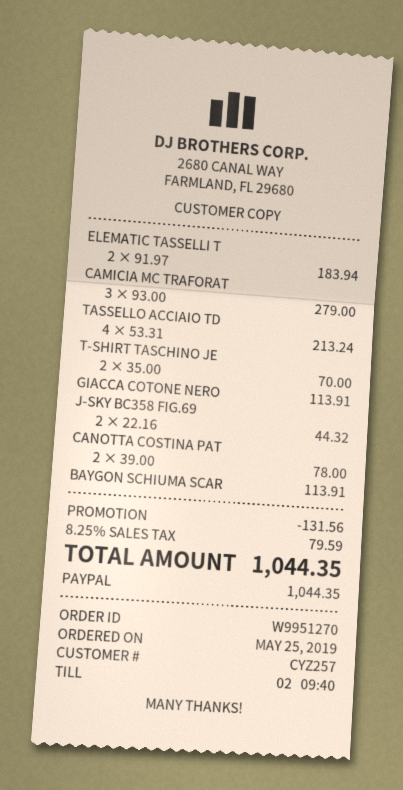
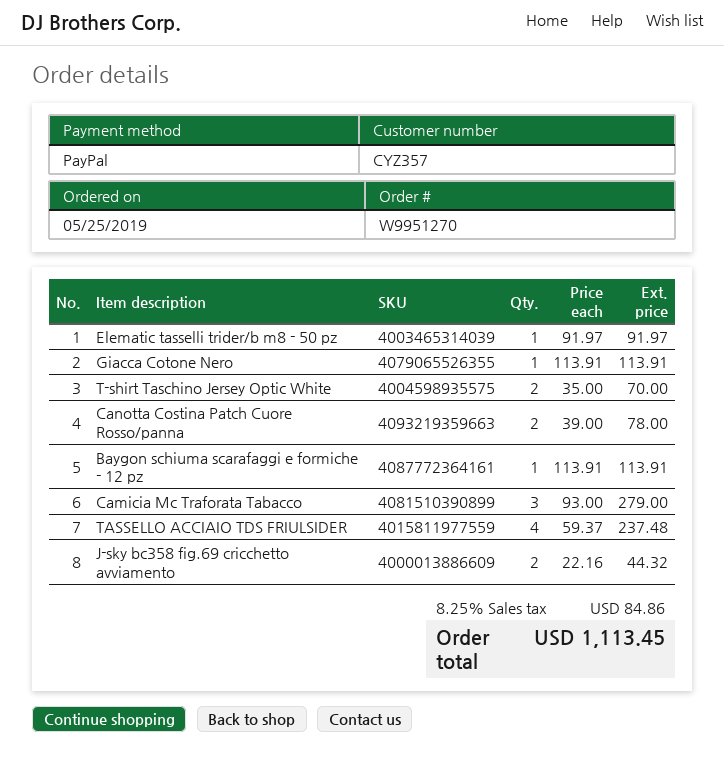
customer number: CYZ257 -> CYZ357
ELEMATIC TASSELLI T: 2 x 91.97 = 183.94 -> 1 x 91.97 = 91.97
TASSELLO ACCIAIO TD: 4 x 53.31 = 213.24 -> 4 x 59.37 = 237.48
discount: 131.56 -> none
tax: 8.25% = 79.59 -> 8.25% = 84.86
total: 1044.35 -> 1113.45

